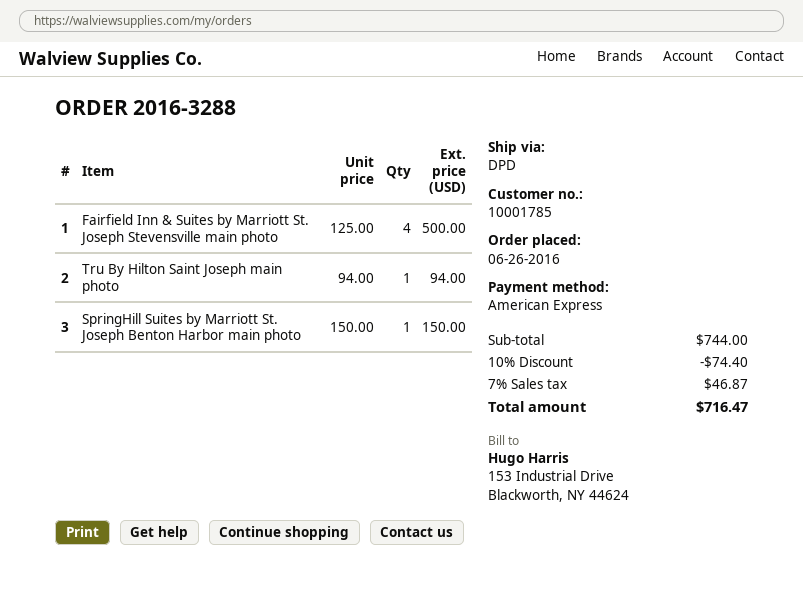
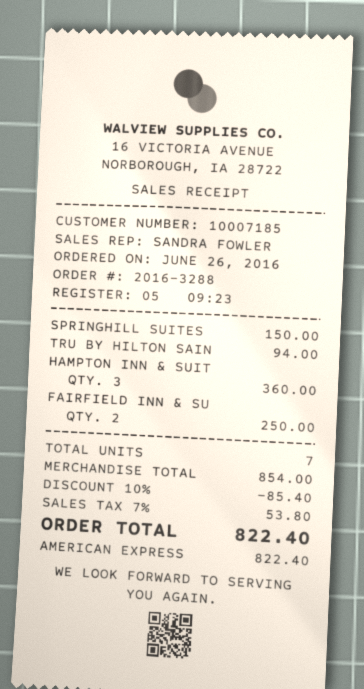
customer number: 10001785 -> 10007185
Fairfield Inn & Suites by Marriott St. Joseph Stevensville main photo: 4 for 500.00 -> 2 for 250.00
HAMPTON INN & SUIT: none -> 3 for 360.00
subtotal: 744.00 -> 854.00
discount: 10% = 74.40 -> 10% = 85.40
tax: 7% = 46.87 -> 7% = 53.80
total: 716.47 -> 822.40

